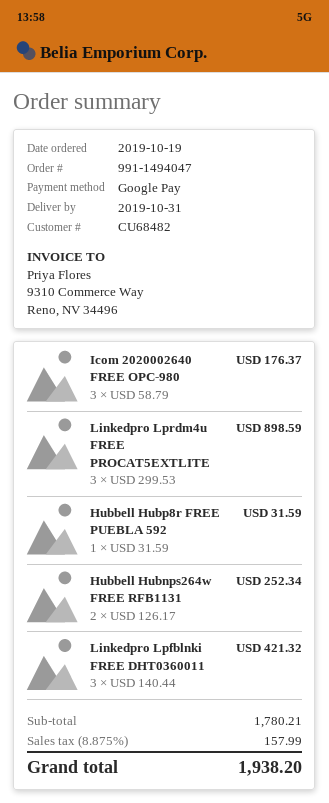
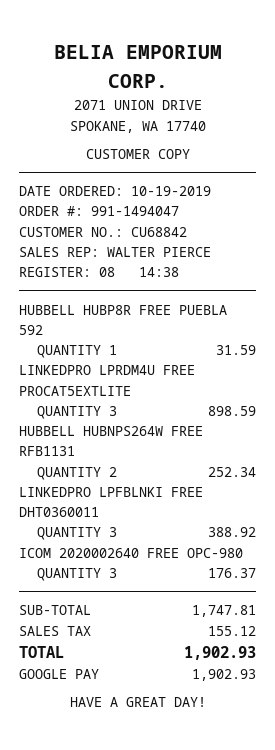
customer number: CU68482 -> CU68842
Linkedpro Lpfblnki FREE DHT0360011: 3 for 421.32 -> 3 for 388.92
subtotal: 1780.21 -> 1747.81
tax: 157.99 -> 155.12
total: 1938.20 -> 1902.93

